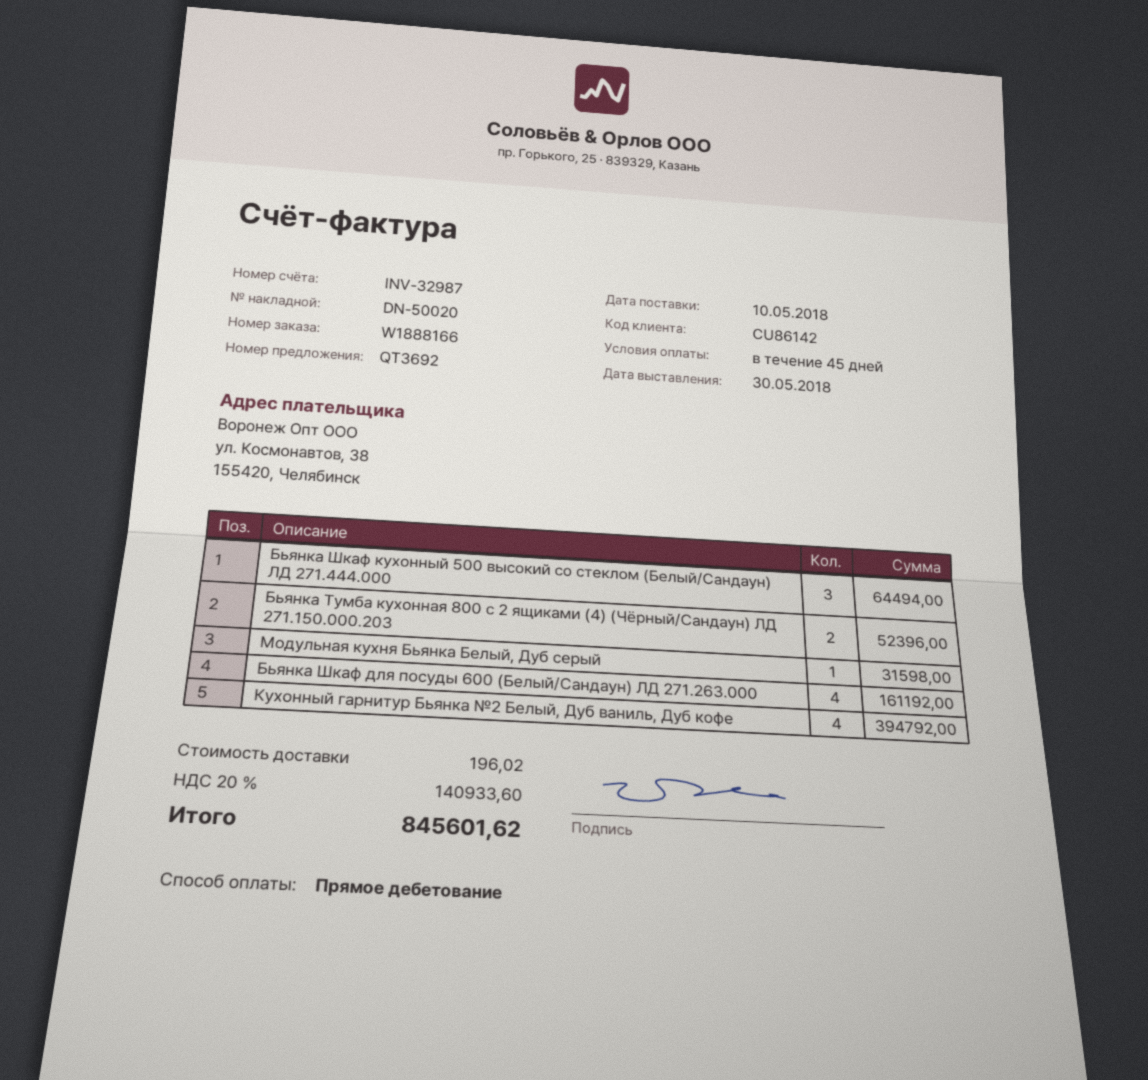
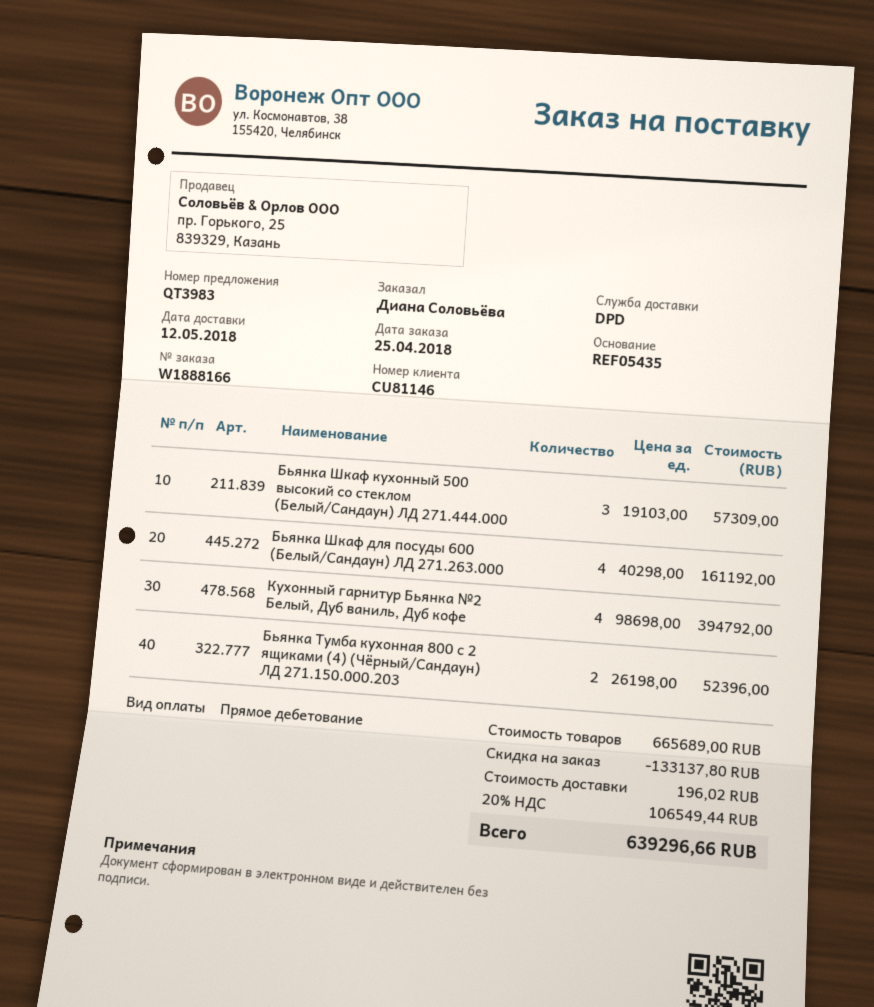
quote number: QT3692 -> QT3983
delivery date: 2018-05-10 -> 2018-05-12
customer number: CU86142 -> CU81146
Бьянка Шкаф кухонный 500 высокий со стеклом (Белый/Сандаун) ЛД 271.444.000: 3 for 64494.00 -> 3 for 57309.00
Модульная кухня Бьянка Белый, Дуб серый: 1 for 31598.00 -> none
discount: none -> 133137.80
tax: 20% = 140933.60 -> 20% = 106549.44
total: 845601.62 -> 639296.66

